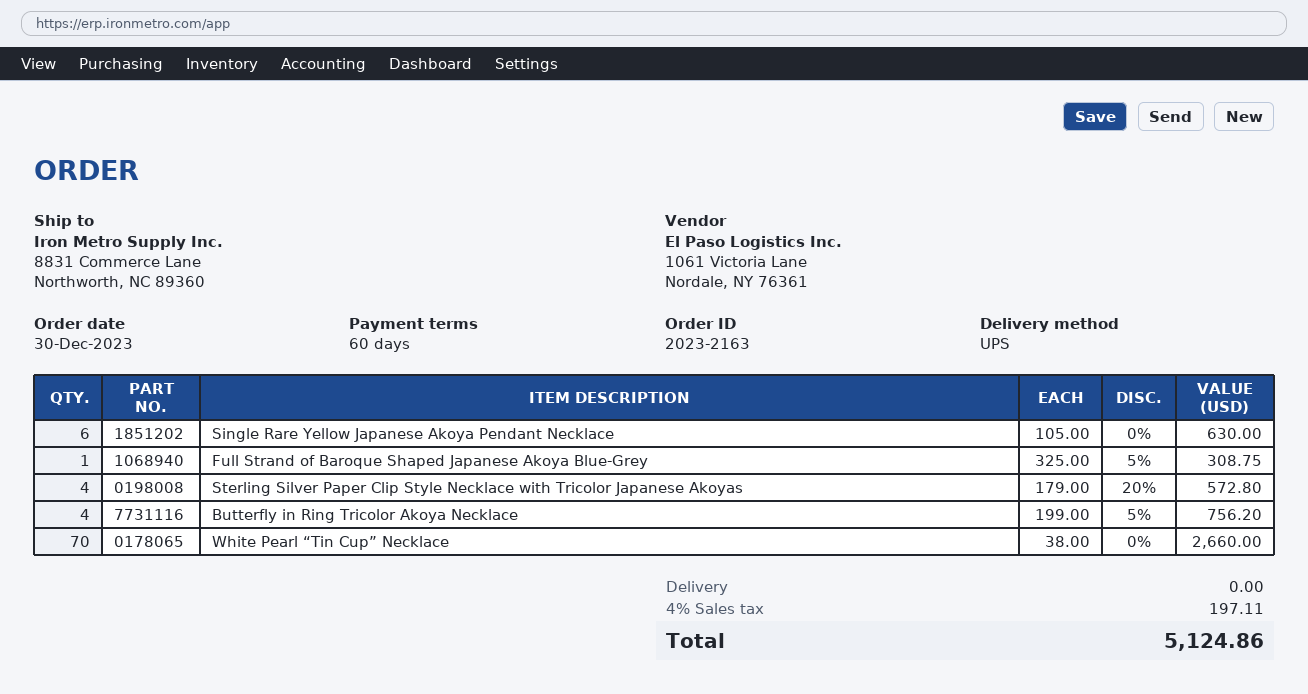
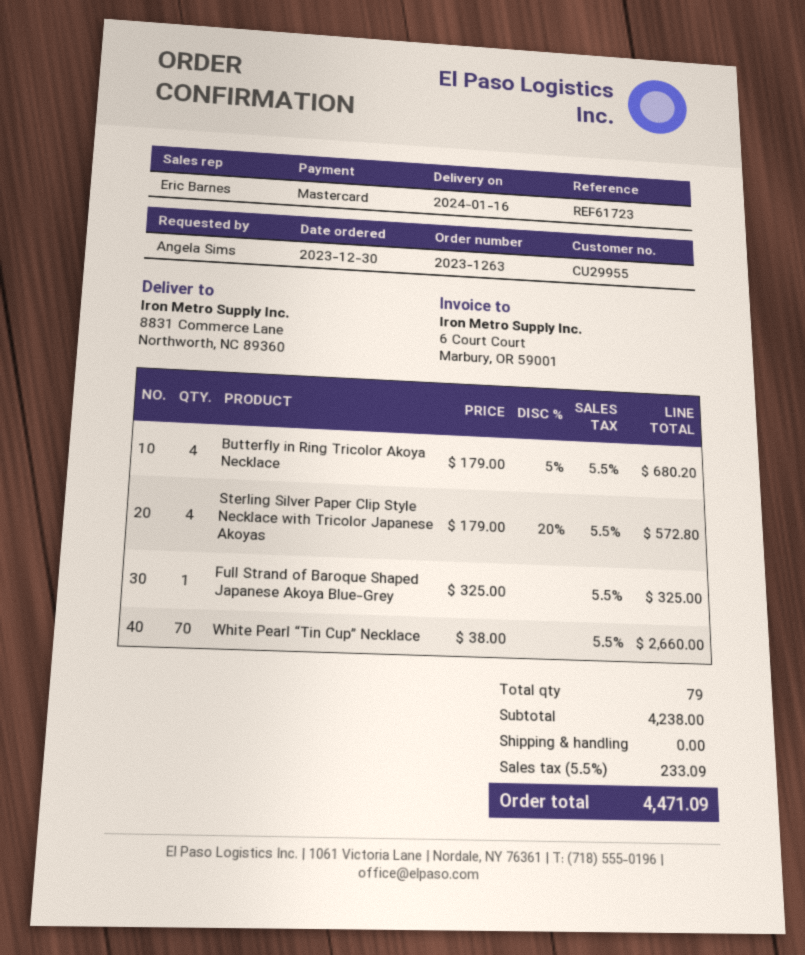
order number: 2023-2163 -> 2023-1263
Single Rare Yellow Japanese Akoya Pendant Necklace: 6 x 105.00 = 630.00 -> none
Full Strand of Baroque Shaped Japanese Akoya Blue-Grey: 1 x 325.00 - 5% = 308.75 -> 1 x 325.00 = 325.00
Butterfly in Ring Tricolor Akoya Necklace: 4 x 199.00 - 5% = 756.20 -> 4 x 179.00 - 5% = 680.20
tax: 4% = 197.11 -> 5.5% = 233.09
total: 5124.86 -> 4471.09

